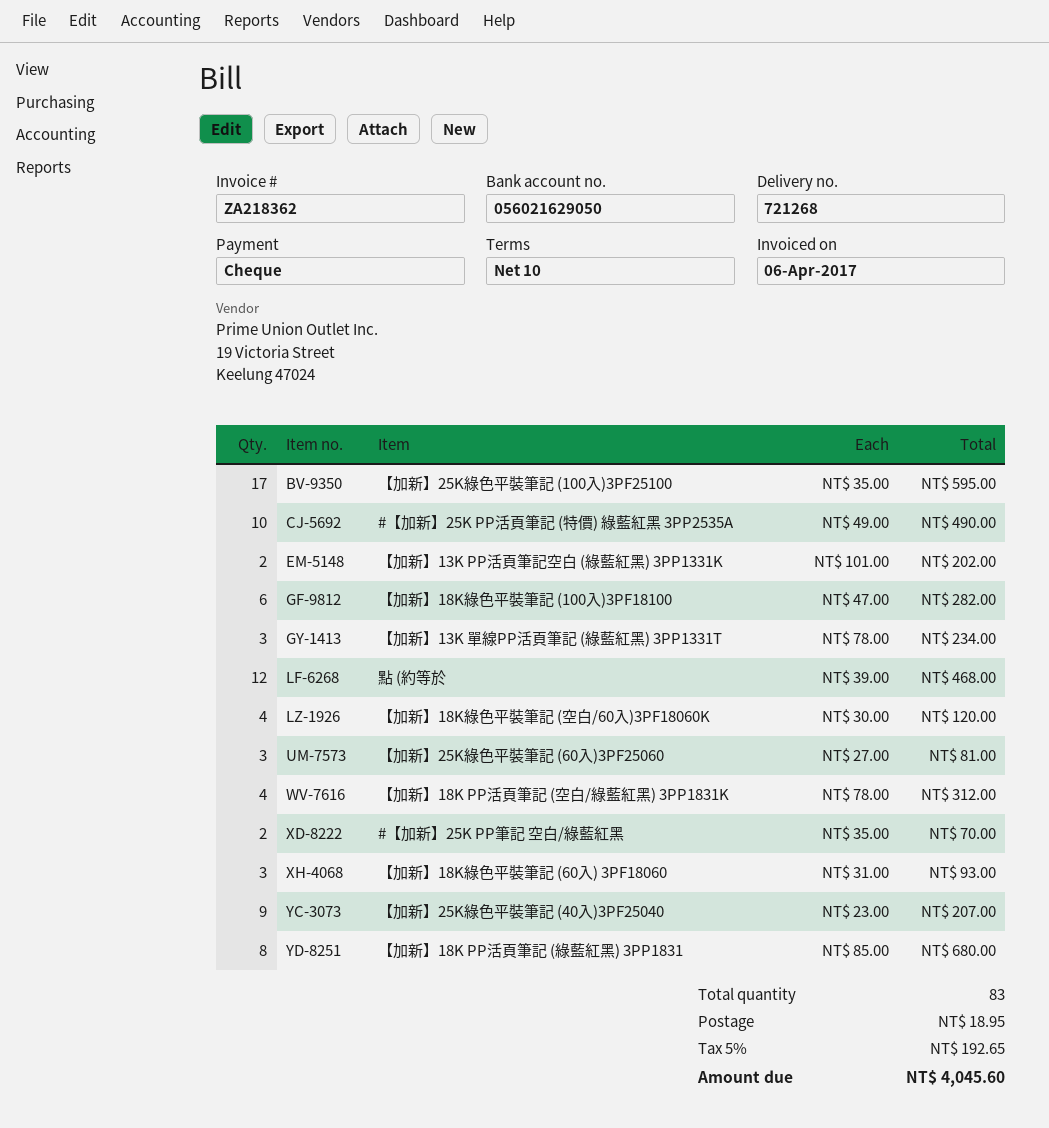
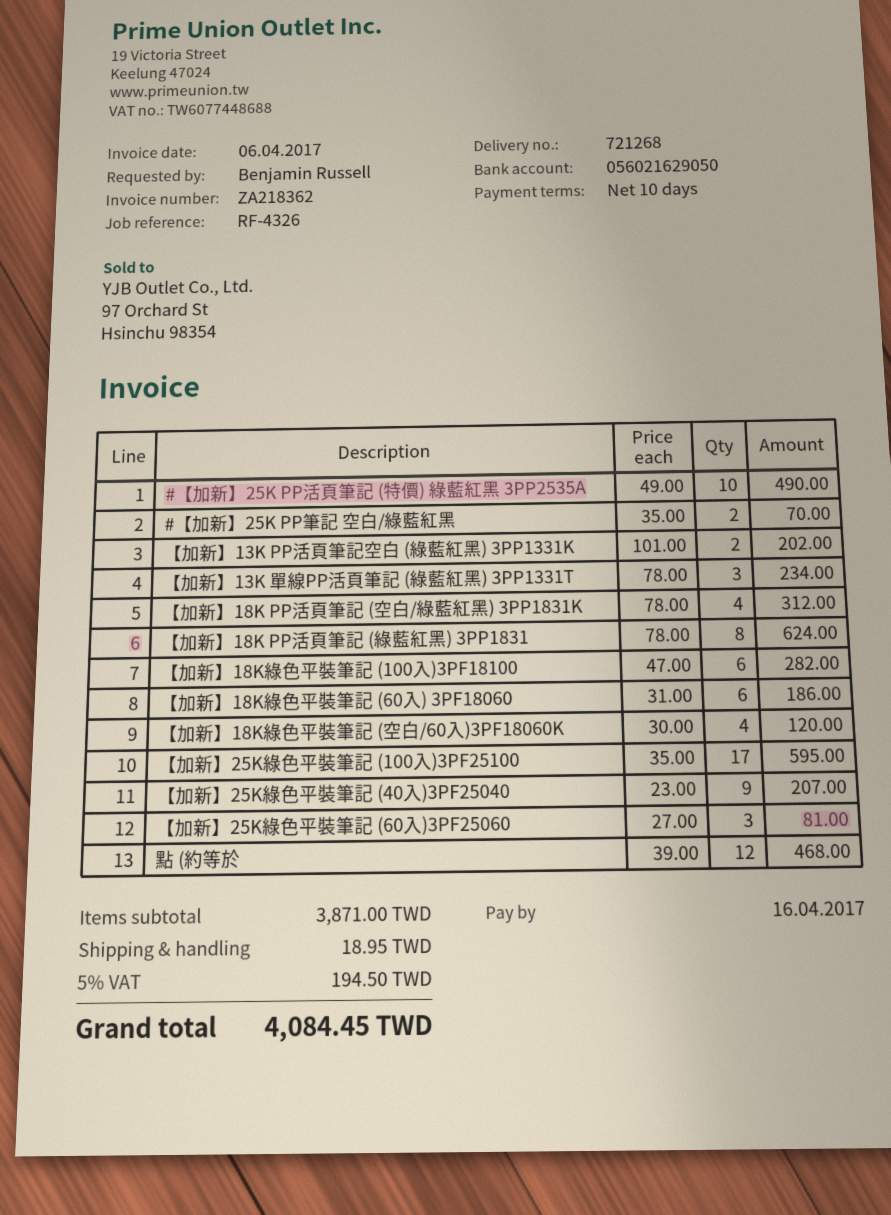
【加新】18K綠色平裝筆記 (60入) 3PF18060: 3 x 31.00 = 93.00 -> 6 x 31.00 = 186.00
【加新】18K PP活頁筆記 (綠藍紅黑) 3PP1831: 8 x 85.00 = 680.00 -> 8 x 78.00 = 624.00
tax: 5% = 192.65 -> 5% = 194.50
total: 4045.60 -> 4084.45

